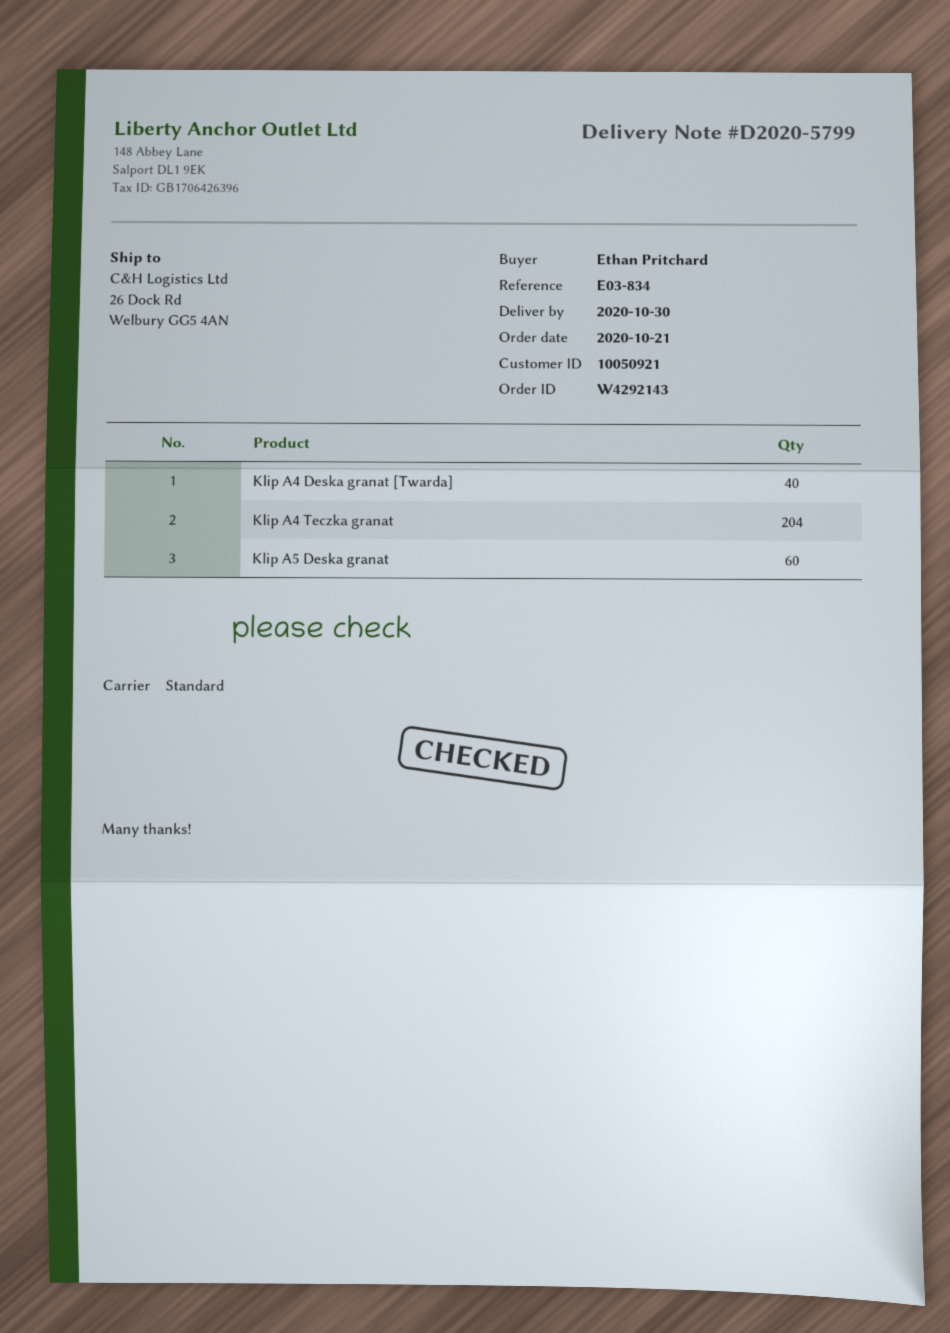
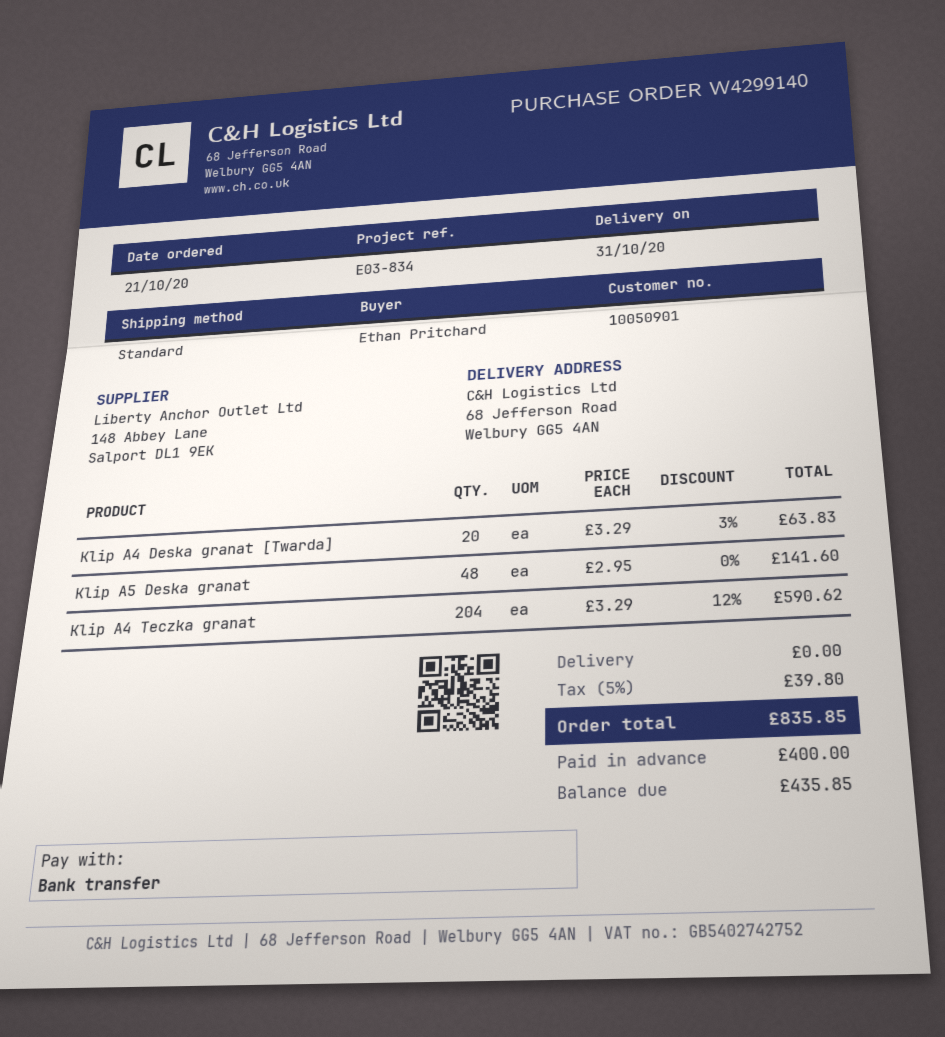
order number: W4292143 -> W4299140
delivery date: 2020-10-30 -> 2020-10-31
customer number: 10050921 -> 10050901
ship to: 26 Dock Rd, Welbury GG5 4AN -> 68 Jefferson Road, Welbury GG5 4AN
Klip A4 Deska granat [Twarda]: 40 -> 20
Klip A5 Deska granat: 60 -> 48

